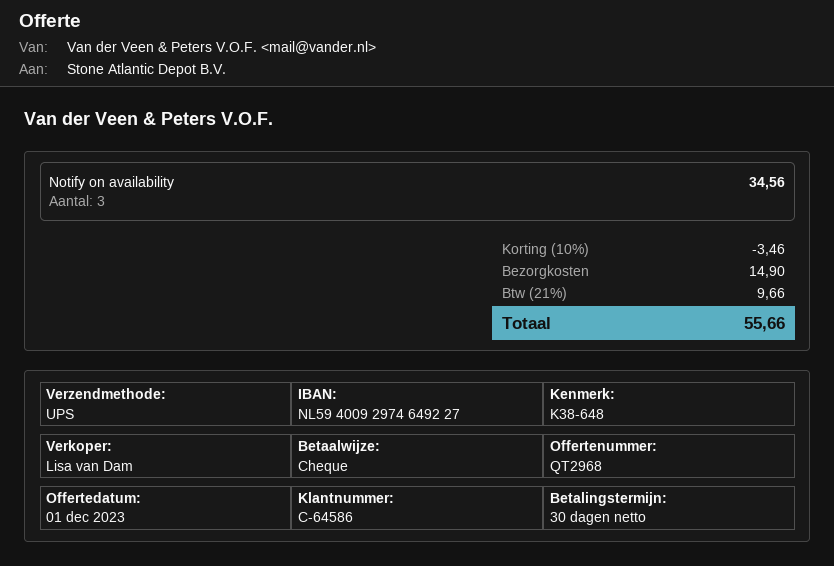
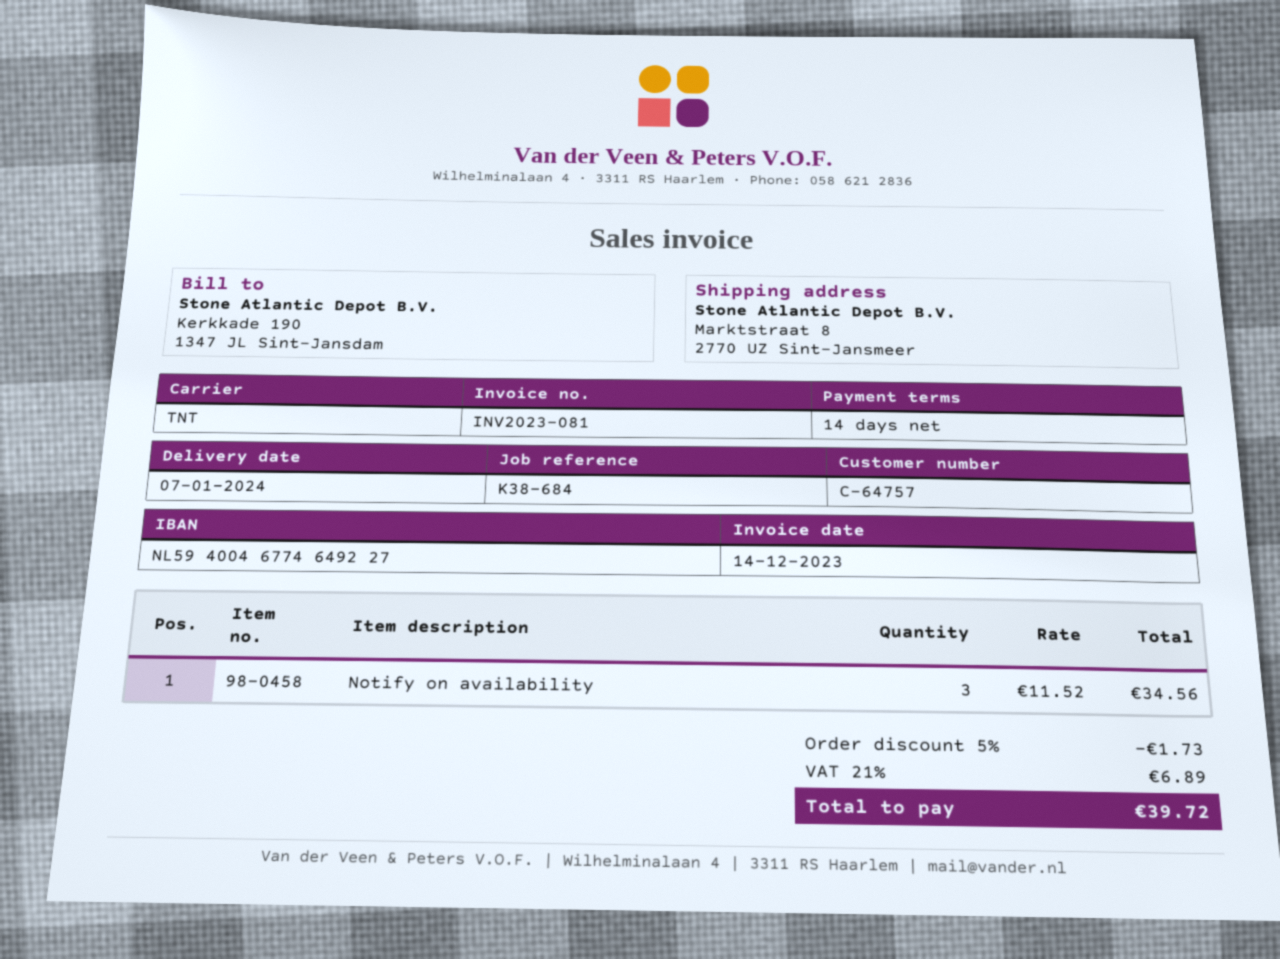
payment terms: 30 days -> 14 days
customer number: C-64586 -> C-64757
reference: K38-648 -> K38-684
bank account: NL5940092974649227 -> NL5940046774649227
shipping method: UPS -> TNT
discount: 10% = 3.46 -> 5% = 1.73
shipping: 14.90 -> none
tax: 21% = 9.66 -> 21% = 6.89
total: 55.66 -> 39.72

